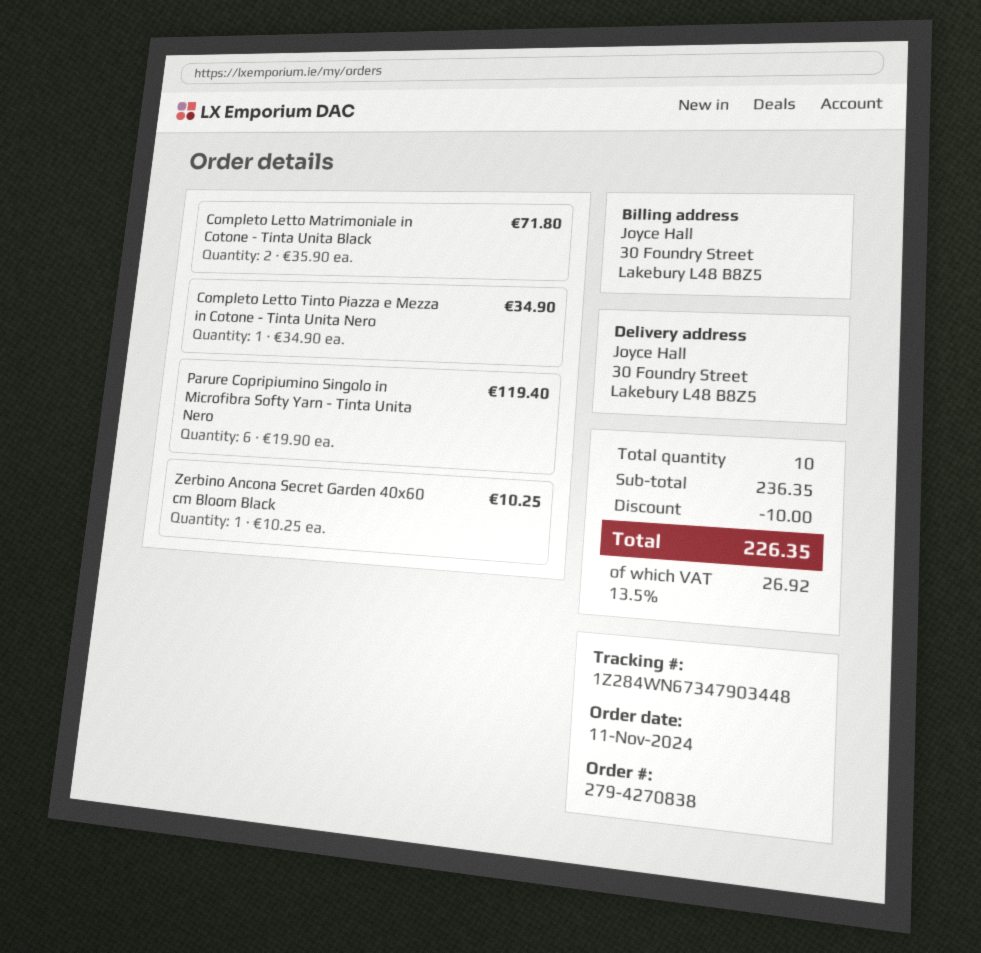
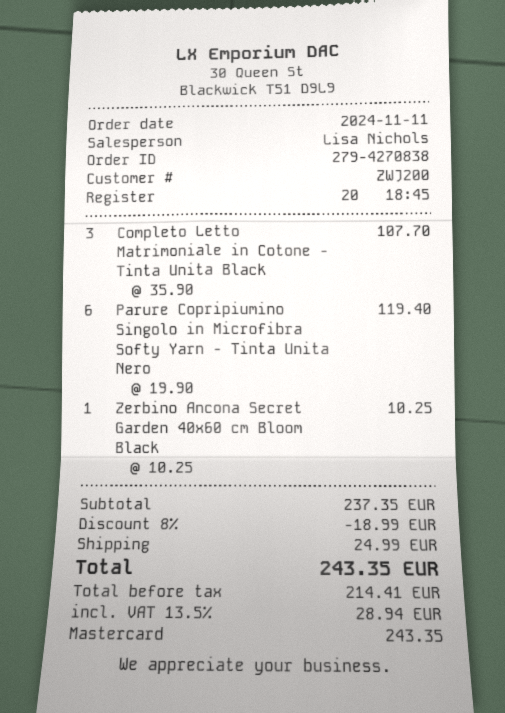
Completo Letto Matrimoniale in Cotone - Tinta Unita Black: 2 x 35.90 = 71.80 -> 3 x 35.90 = 107.70
Completo Letto Tinto Piazza e Mezza in Cotone - Tinta Unita Nero: 1 x 34.90 = 34.90 -> none
subtotal: 236.35 -> 237.35
discount: 10.00 -> 18.99
shipping: none -> 24.99
tax: 13.5% = 26.92 -> 13.5% = 28.94
total: 226.35 -> 243.35

